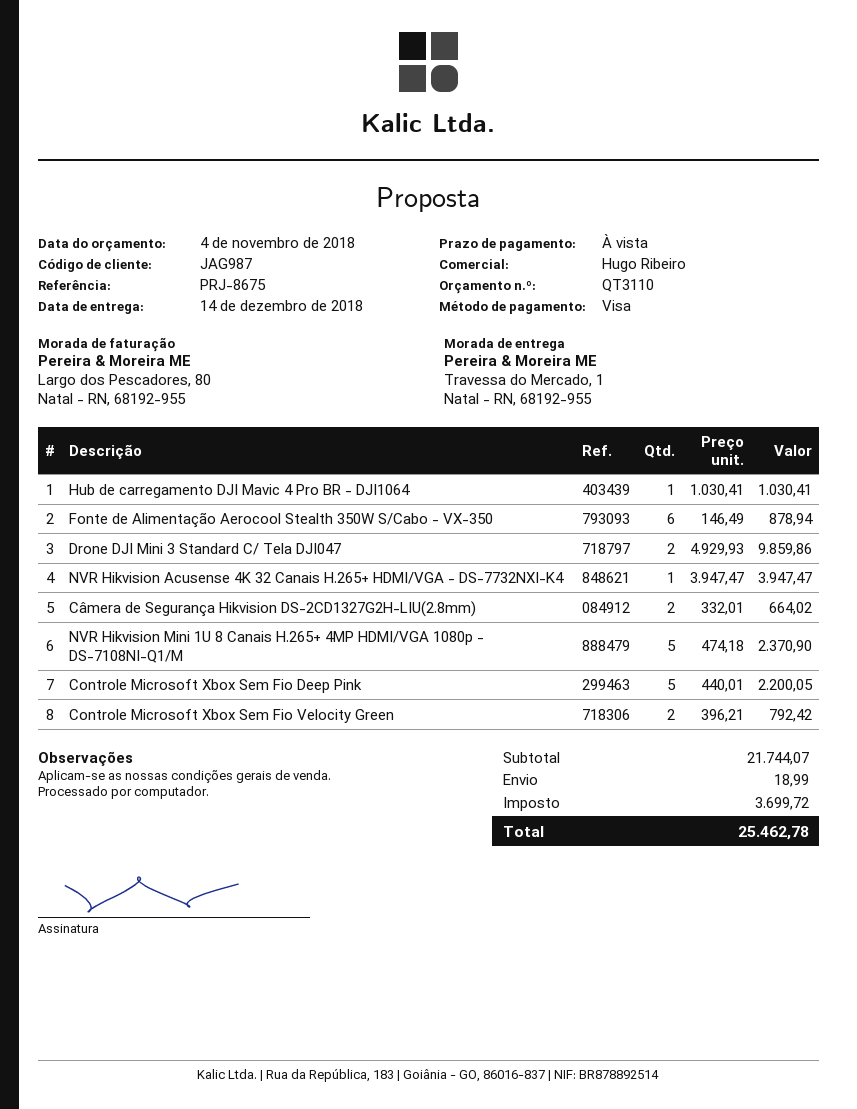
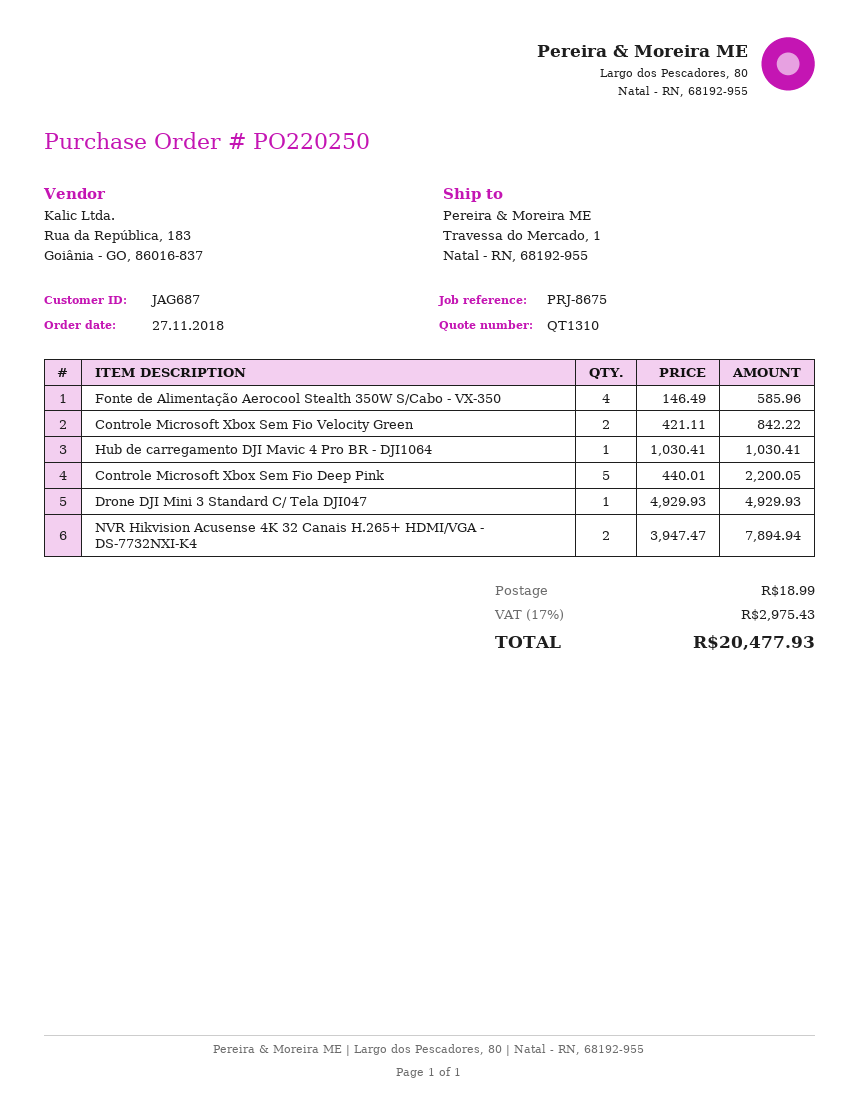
quote number: QT3110 -> QT1310
customer number: JAG987 -> JAG687
Fonte de Alimentação Aerocool Stealth 350W S/Cabo - VX-350: 6 x 146.49 = 878.94 -> 4 x 146.49 = 585.96
Drone DJI Mini 3 Standard C/ Tela DJI047: 2 x 4929.93 = 9859.86 -> 1 x 4929.93 = 4929.93
NVR Hikvision Acusense 4K 32 Canais H.265+ HDMI/VGA - DS-7732NXI-K4: 1 x 3947.47 = 3947.47 -> 2 x 3947.47 = 7894.94
Câmera de Segurança Hikvision DS-2CD1327G2H-LIU(2.8mm): 2 x 332.01 = 664.02 -> none
NVR Hikvision Mini 1U 8 Canais H.265+ 4MP HDMI/VGA 1080p - DS-7108NI-Q1/M: 5 x 474.18 = 2370.90 -> none
Controle Microsoft Xbox Sem Fio Velocity Green: 2 x 396.21 = 792.42 -> 2 x 421.11 = 842.22
tax: 3699.72 -> 2975.43
total: 25462.78 -> 20477.93

